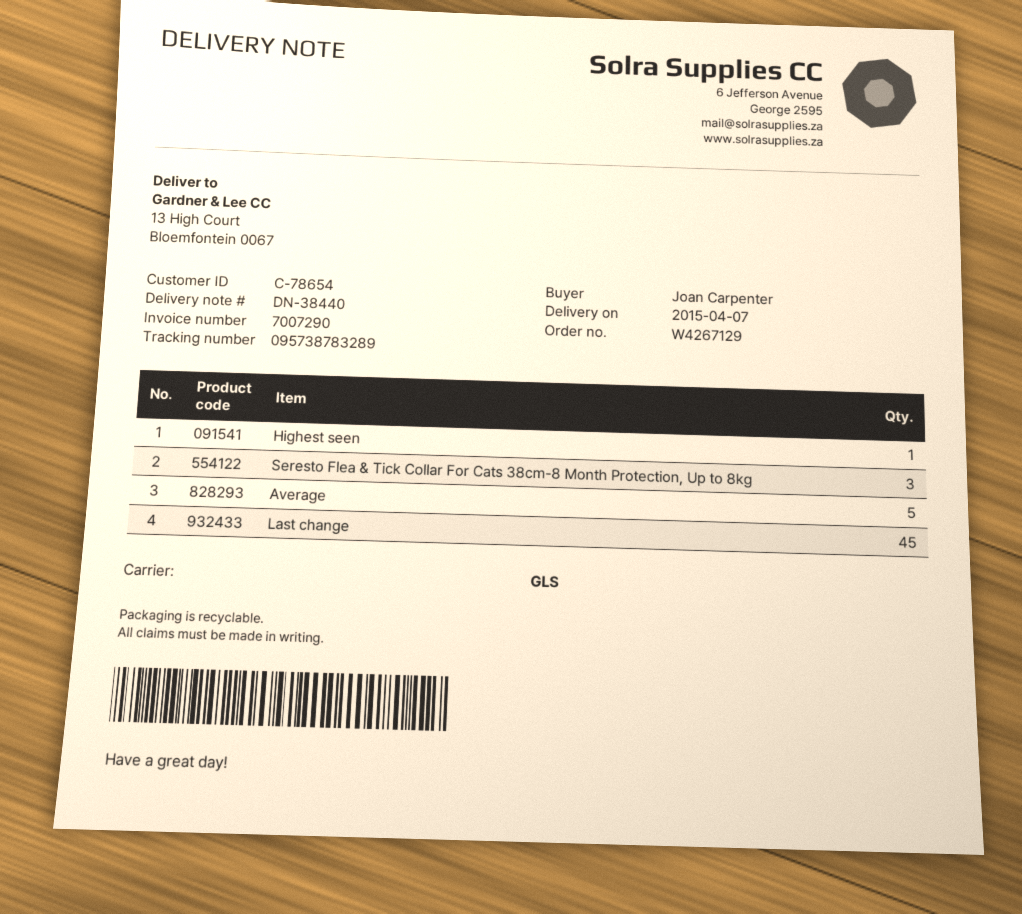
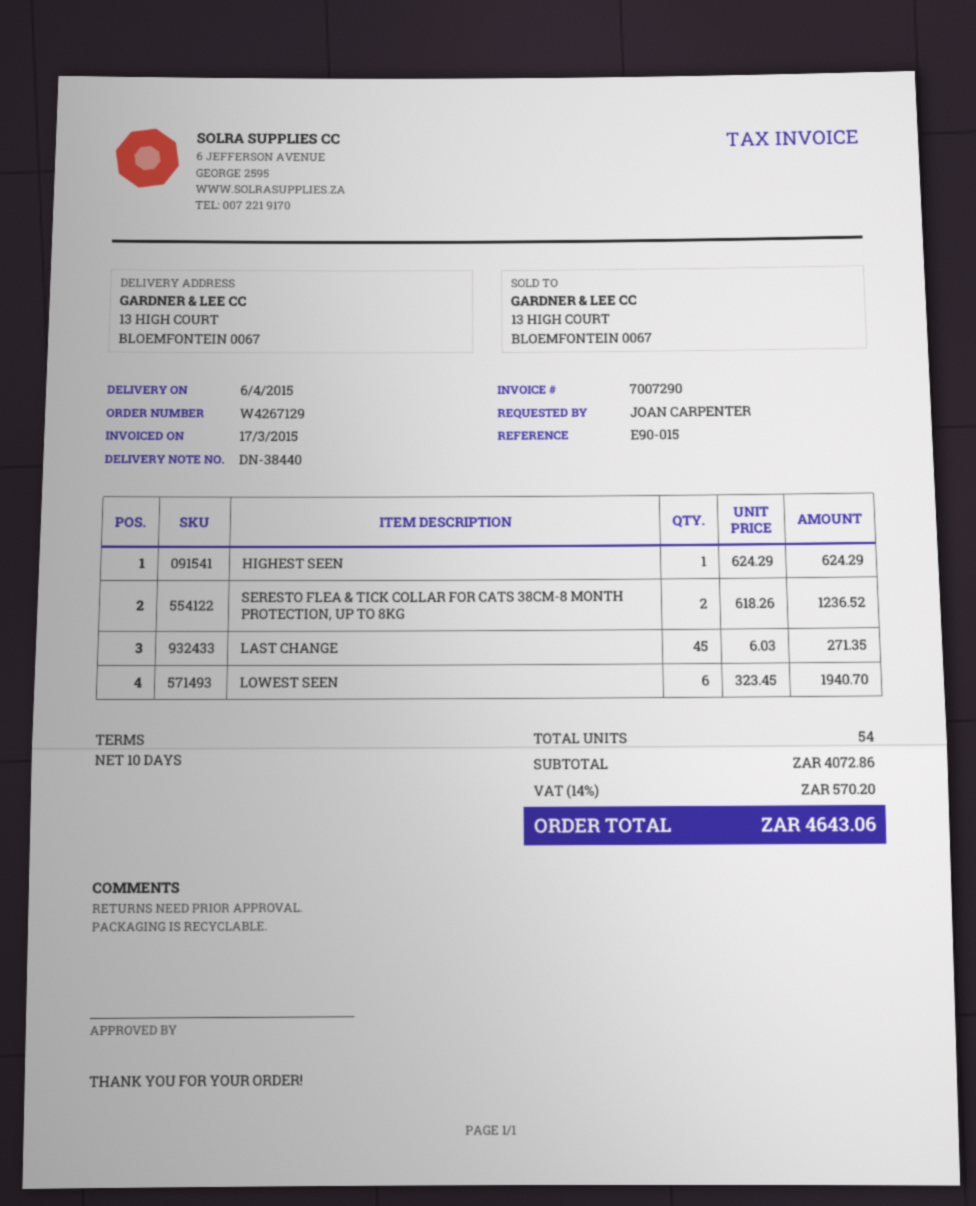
delivery date: 2015-04-07 -> 2015-04-06
Seresto Flea & Tick Collar For Cats 38cm-8 Month Protection, Up to 8kg: 3 -> 2
Average: 5 -> none
LOWEST SEEN: none -> 6

